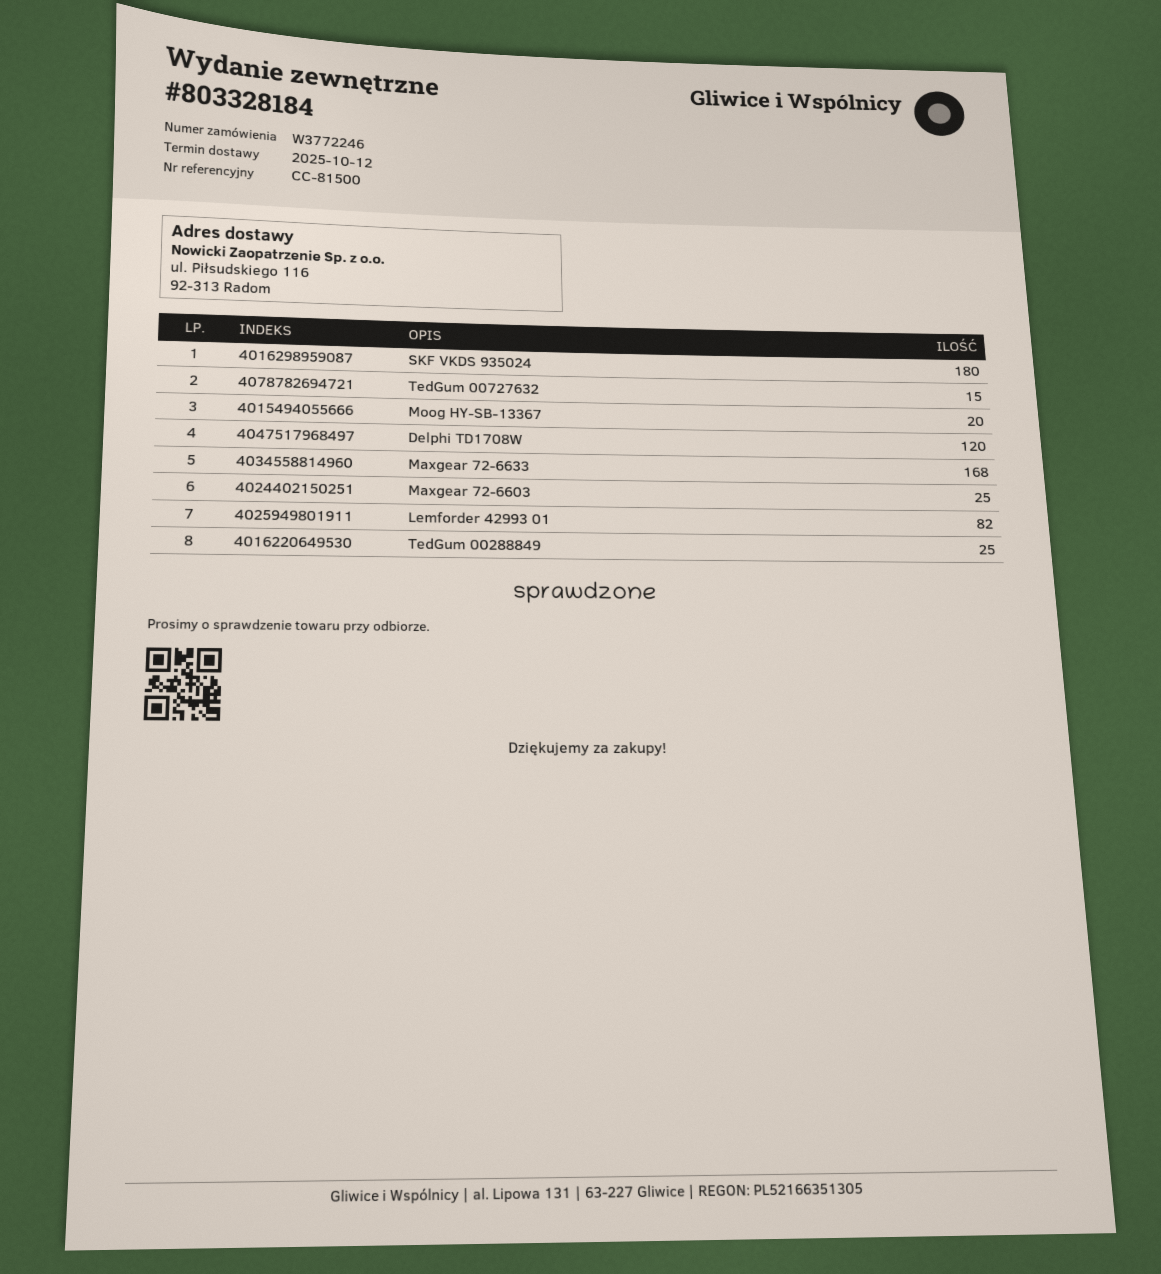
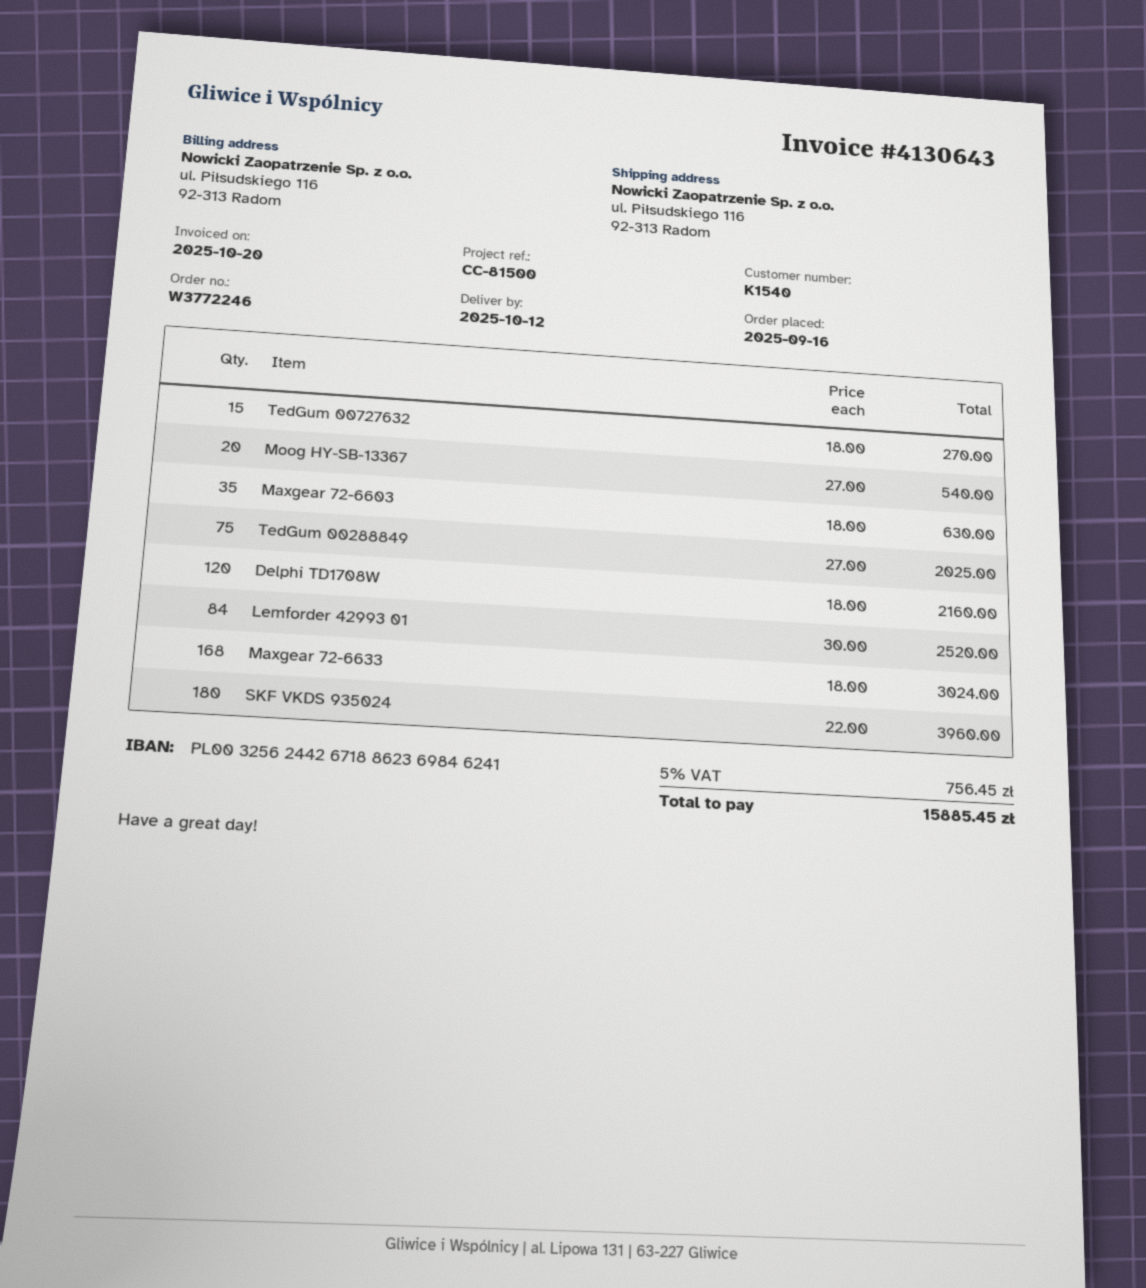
Maxgear 72-6603: 25 -> 35
Lemforder 42993 01: 82 -> 84
TedGum 00288849: 25 -> 75

